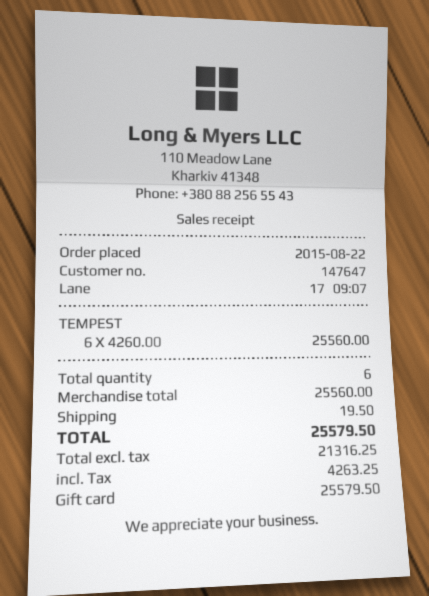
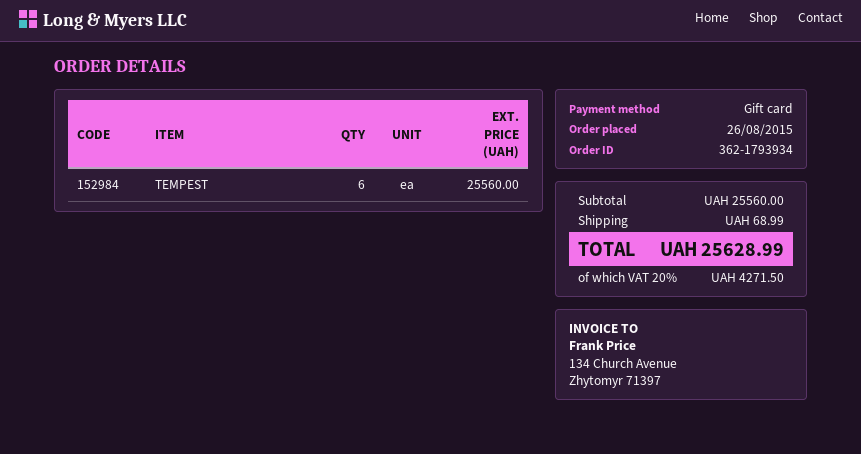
order date: 2015-08-22 -> 2015-08-26
shipping: 19.50 -> 68.99
tax: 4263.25 -> 4271.50
total: 25579.50 -> 25628.99

